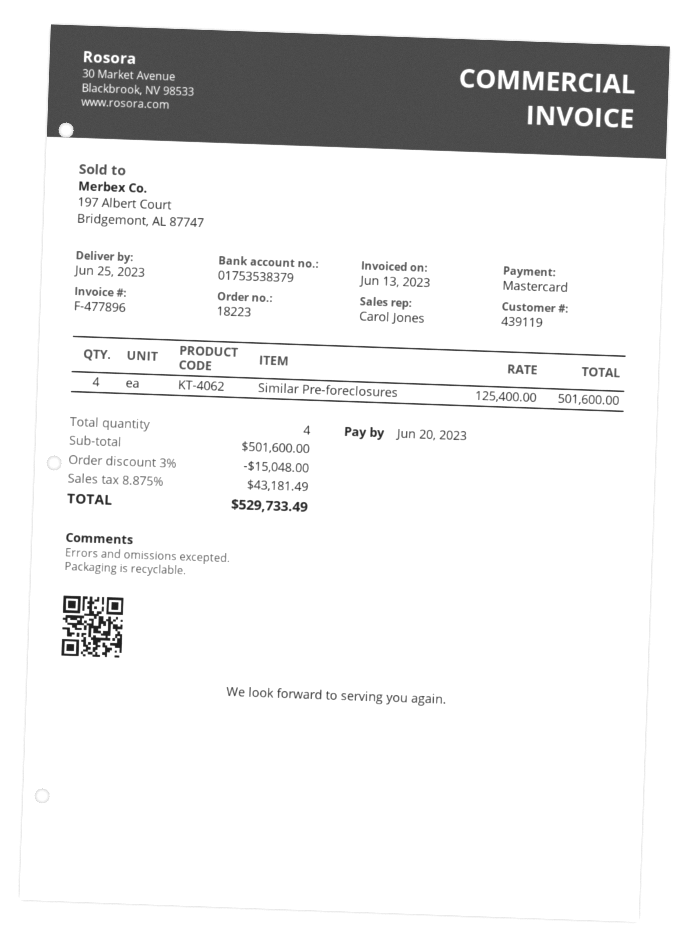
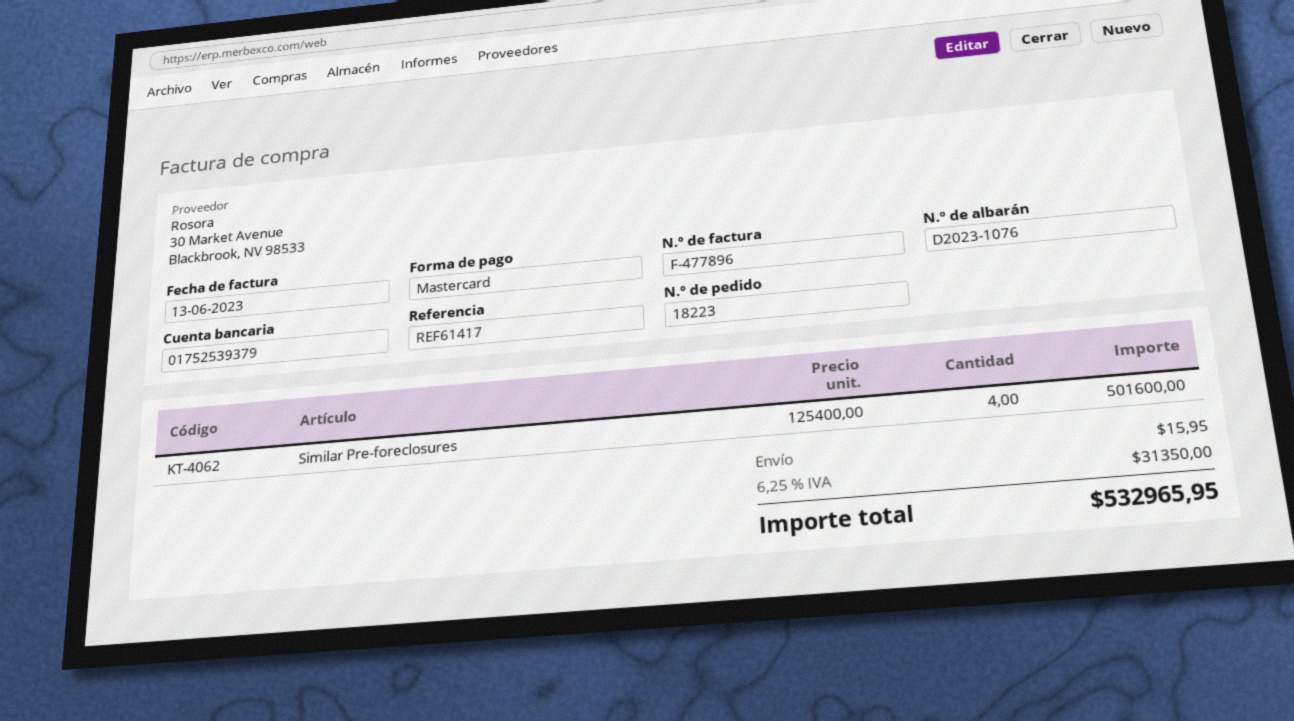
bank account: 01753538379 -> 01752539379
discount: 3% = 15048.00 -> none
shipping: none -> 15.95
tax: 8.875% = 43181.49 -> 6.25% = 31350.00
total: 529733.49 -> 532965.95

